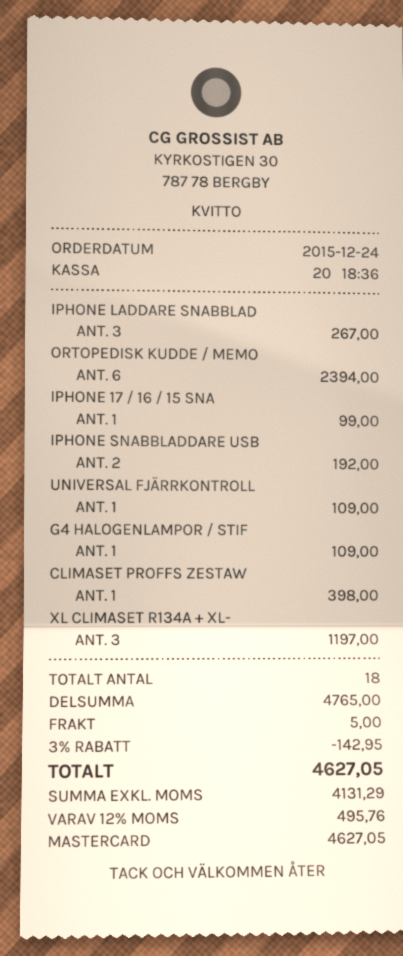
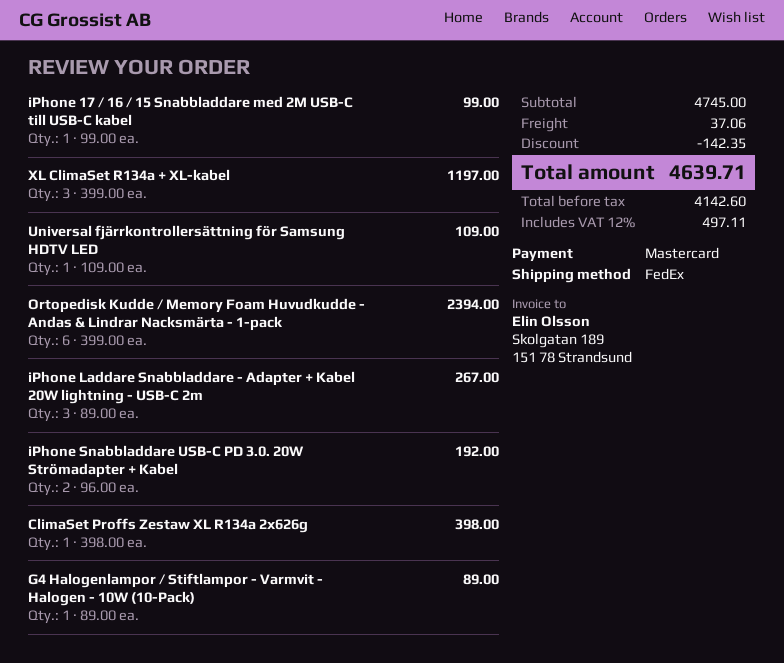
G4 HALOGENLAMPOR / STIF: 1 for 109.00 -> 1 for 89.00
subtotal: 4765.00 -> 4745.00
discount: 142.95 -> 142.35
shipping: 5.00 -> 37.06
net: 4131.29 -> 4142.60
tax: 12% = 495.76 -> 12% = 497.11
total: 4627.05 -> 4639.71

